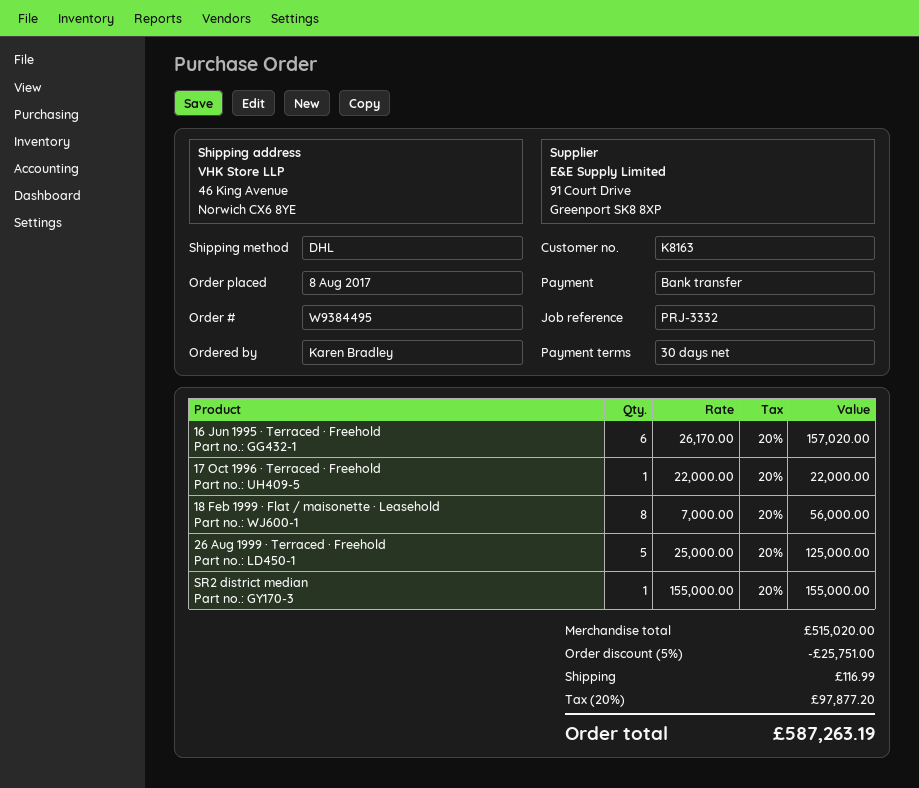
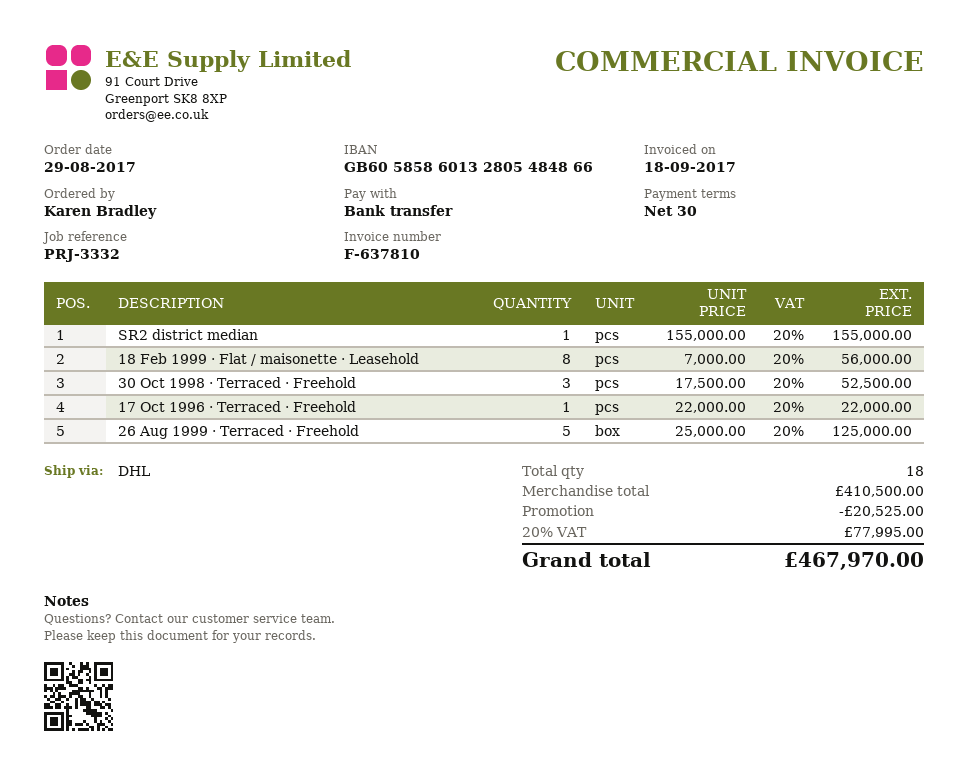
order date: 2017-08-08 -> 2017-08-29
16 Jun 1995 · Terraced · Freehold: 6 x 26170.00 = 157020.00 -> none
30 Oct 1998 · Terraced · Freehold: none -> 3 x 17500.00 = 52500.00
subtotal: 515020.00 -> 410500.00
discount: 25751.00 -> 20525.00
shipping: 116.99 -> none
tax: 20% = 97877.20 -> 20% = 77995.00
total: 587263.19 -> 467970.00

